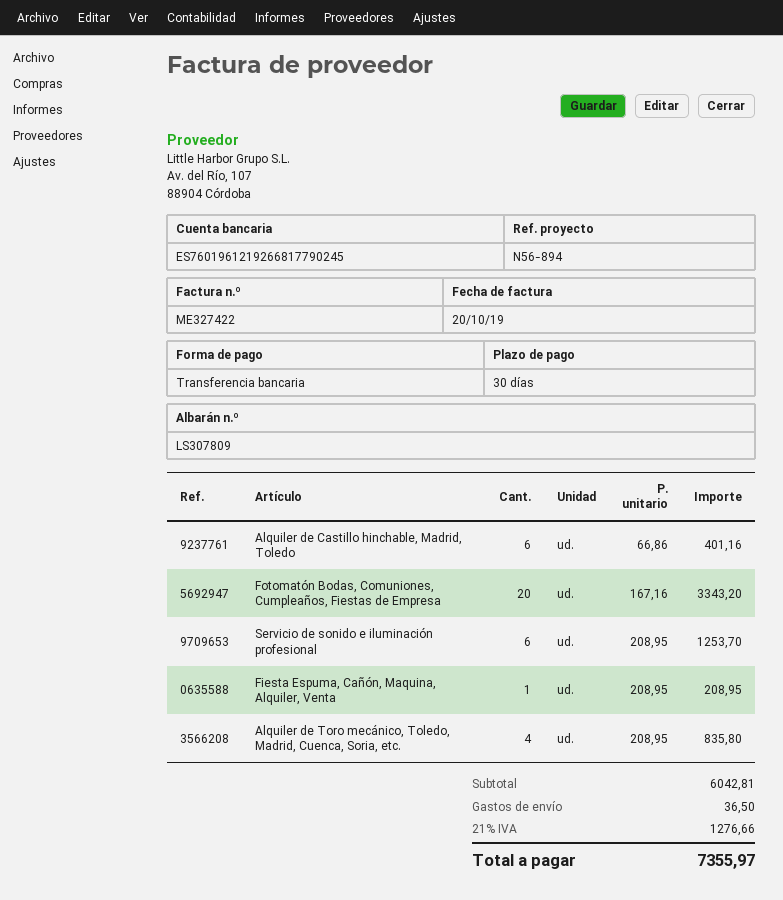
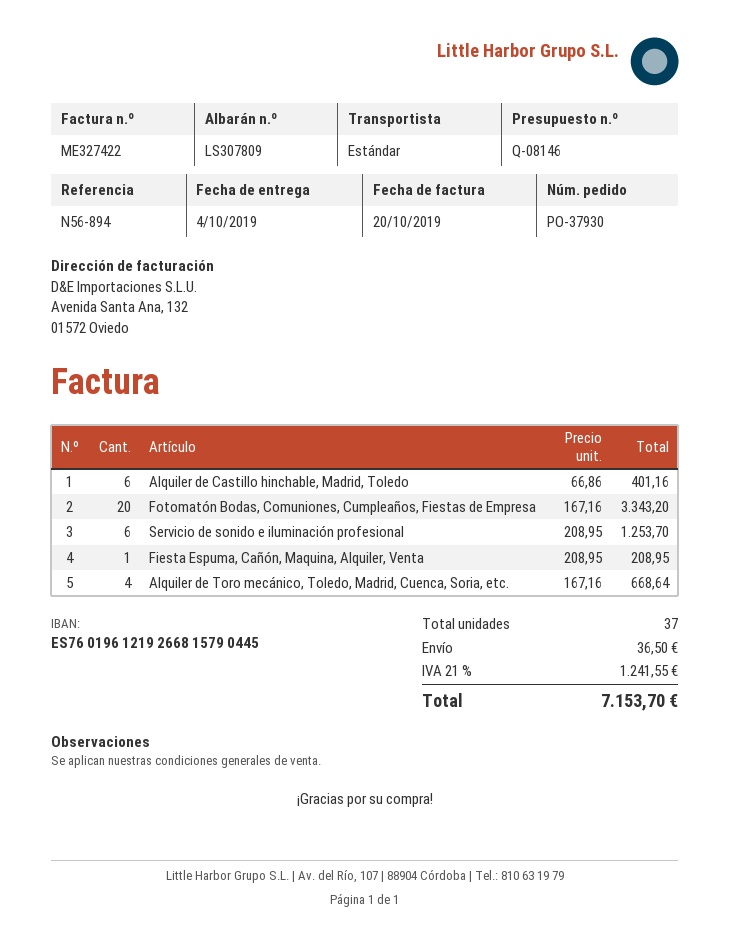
bank account: ES7601961219266817790245 -> ES7601961219266815790445
Alquiler de Toro mecánico, Toledo, Madrid, Cuenca, Soria, etc.: 4 x 208.95 = 835.80 -> 4 x 167.16 = 668.64
tax: 21% = 1276.66 -> 21% = 1241.55
total: 7355.97 -> 7153.70

